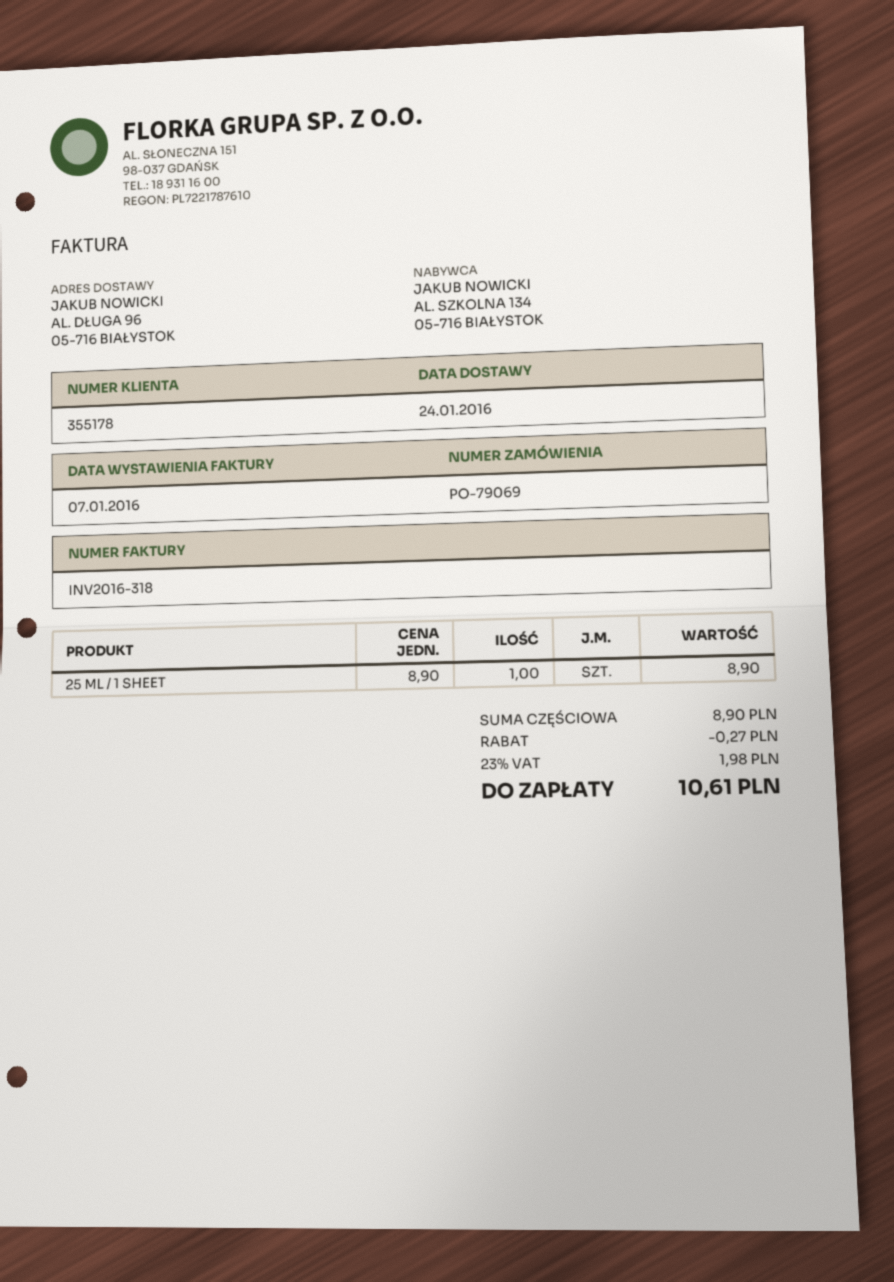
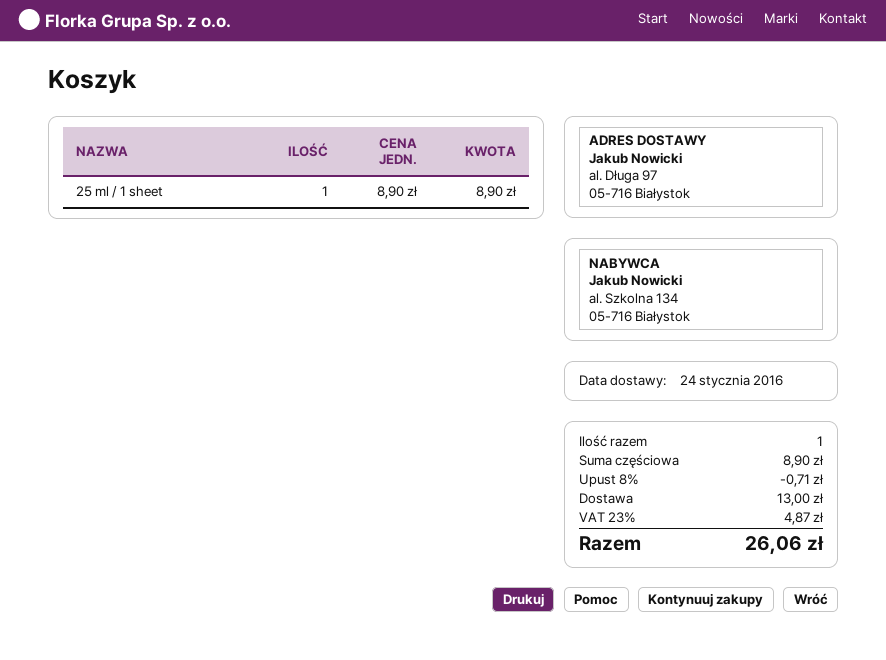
ship to: AL. DŁUGA 96, 05-716 BIAŁYSTOK -> al. Długa 97, 05-716 Białystok
discount: 0.27 -> 0.71
shipping: none -> 13.00
tax: 23% = 1.98 -> 23% = 4.87
total: 10.61 -> 26.06

